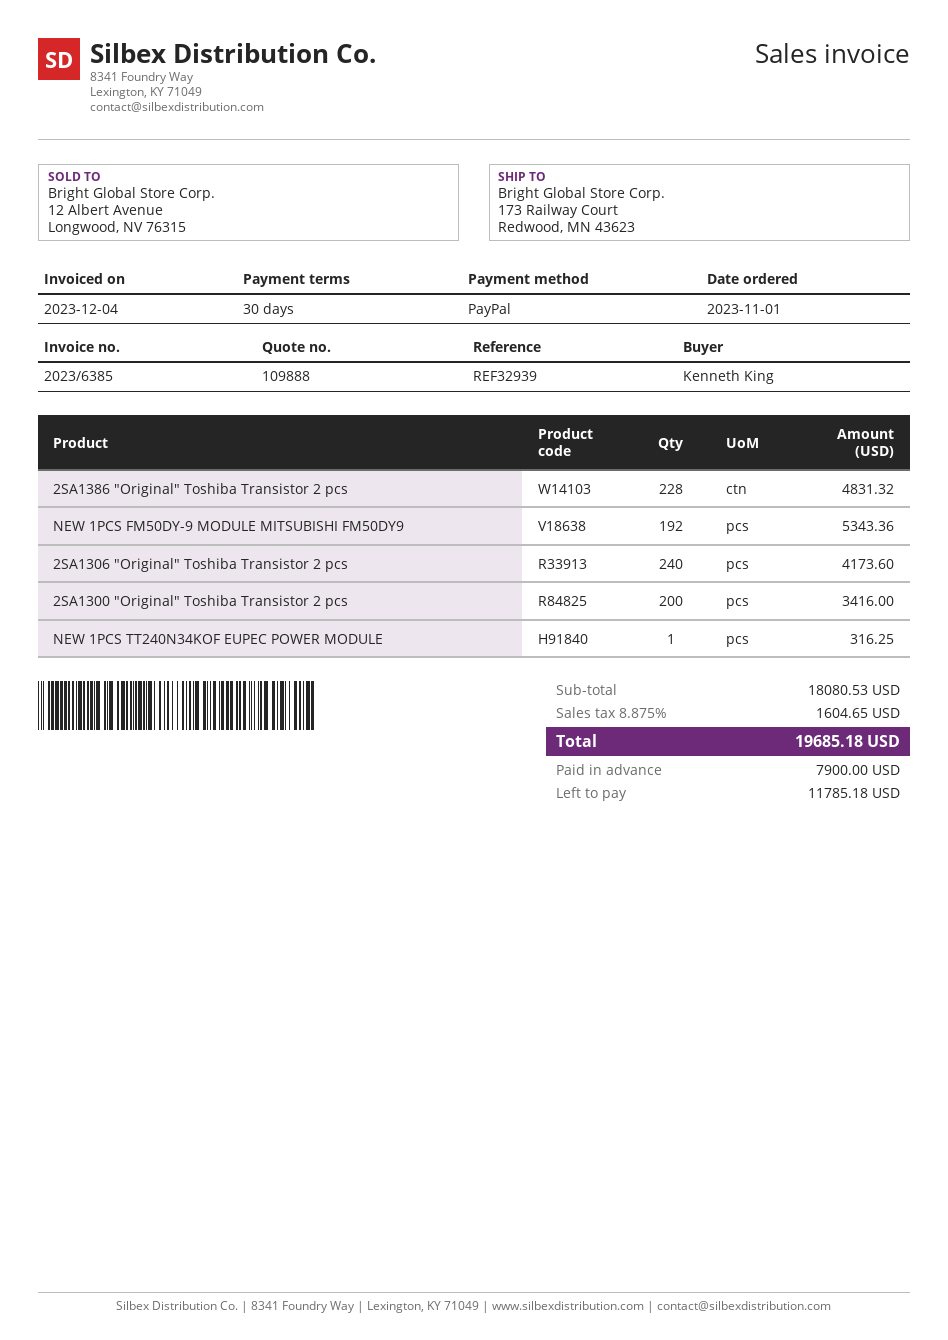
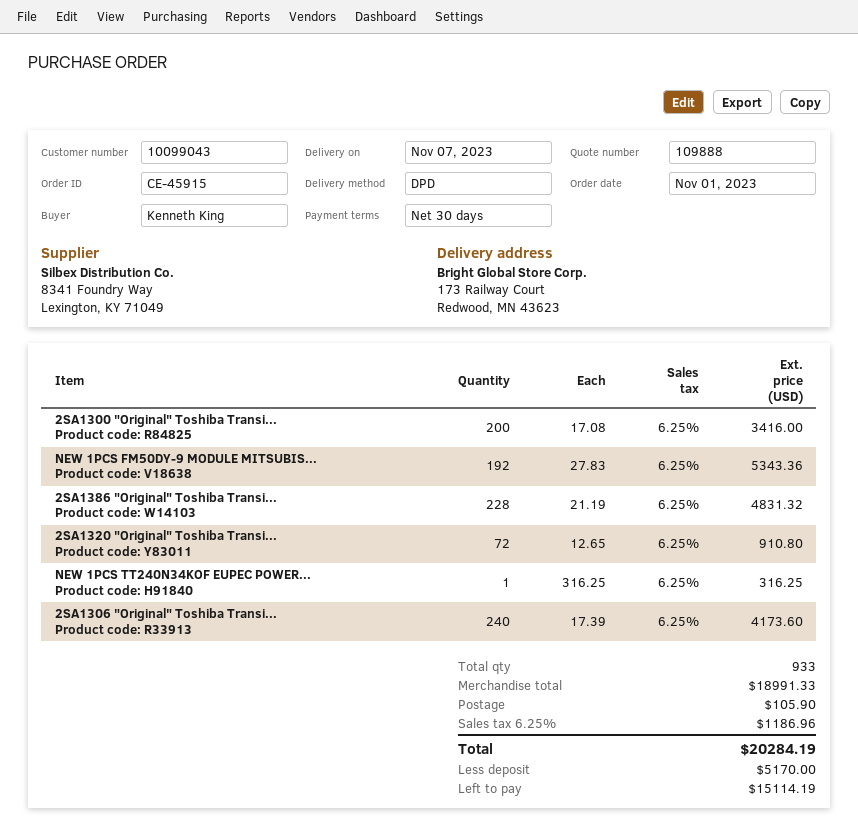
2SA1320 "Original" Toshiba Transi...: none -> 72 for 910.80
subtotal: 18080.53 -> 18991.33
shipping: none -> 105.90
tax: 8.875% = 1604.65 -> 6.25% = 1186.96
total: 19685.18 -> 20284.19
deposit: 7900.00 -> 5170.00
balance: 11785.18 -> 15114.19

